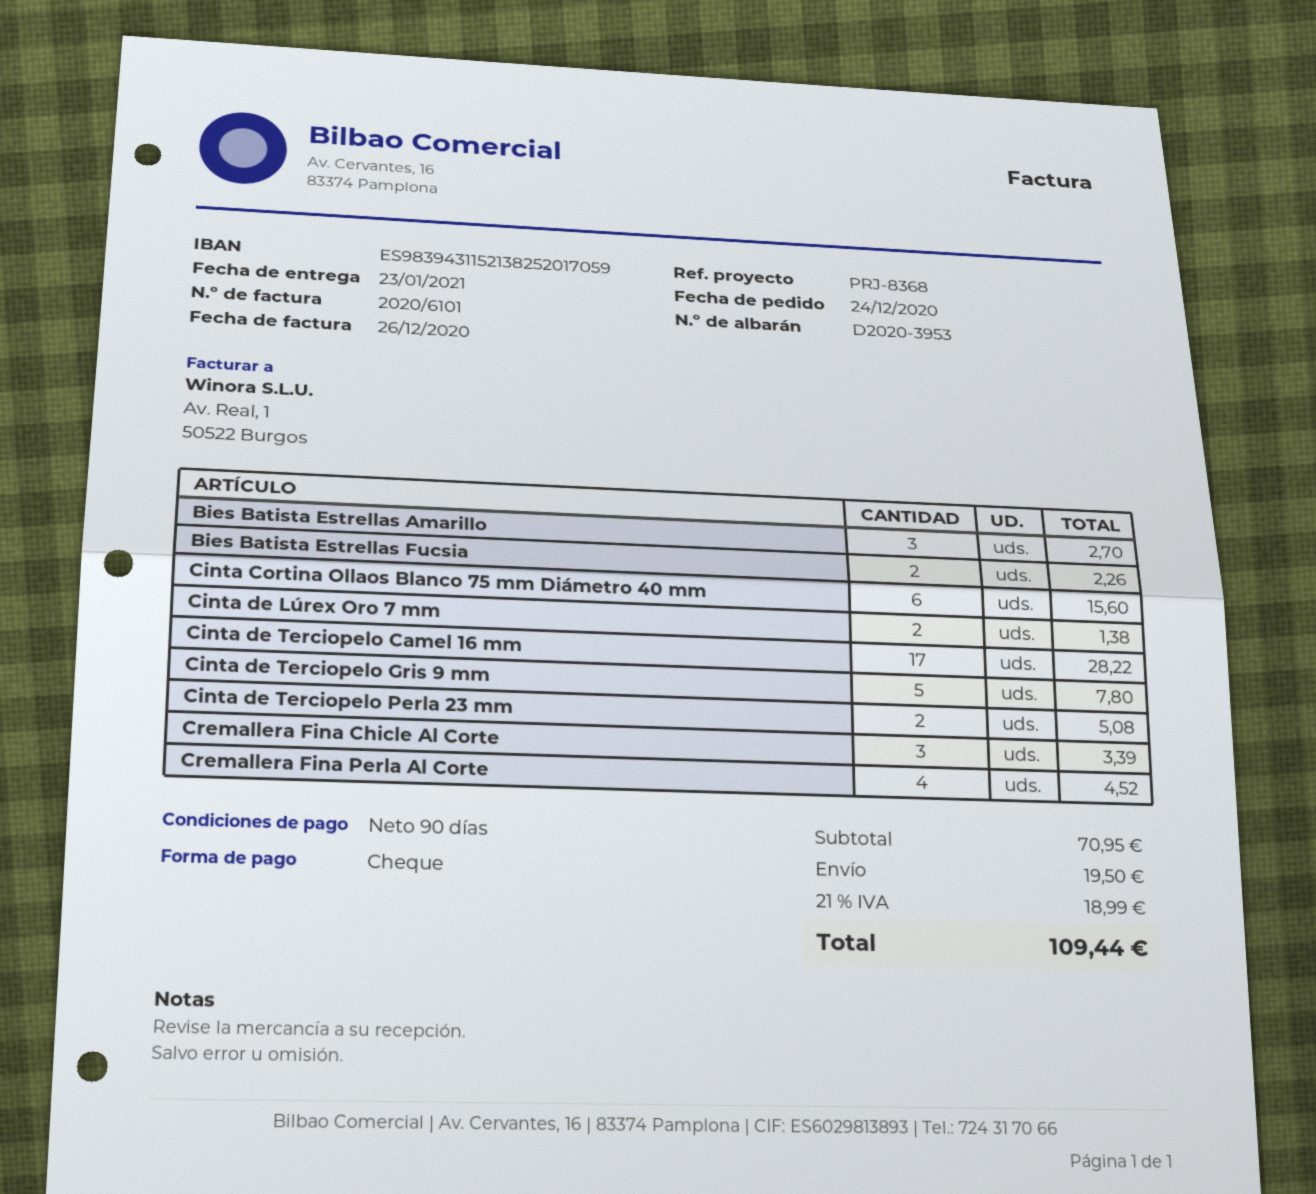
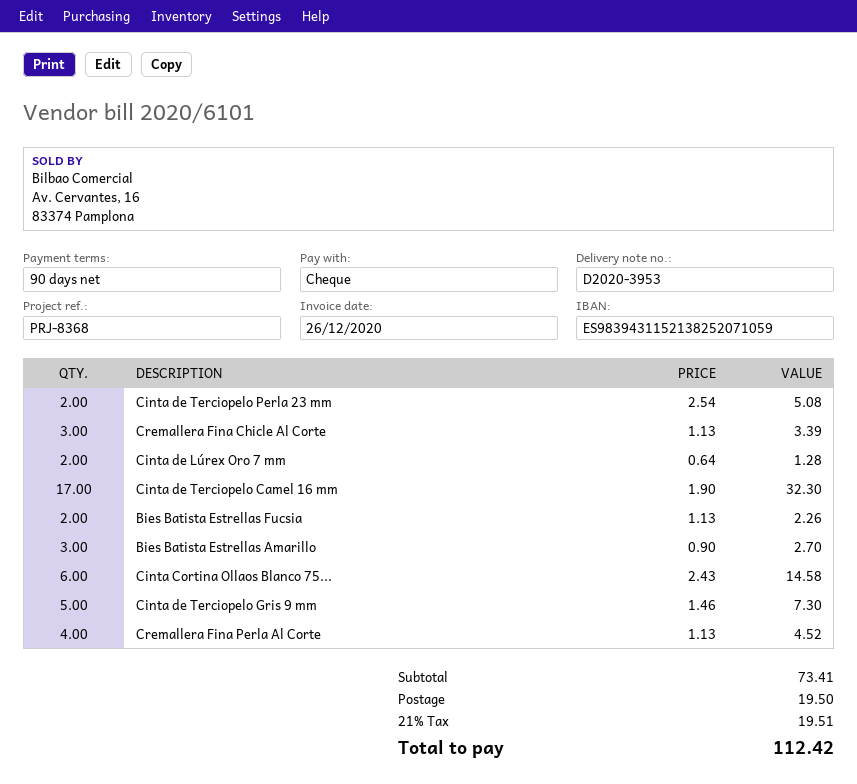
bank account: ES9839431152138252017059 -> ES9839431152138252071059
Cinta Cortina Ollaos Blanco 75 mm Diámetro 40 mm: 6 for 15.60 -> 6 for 14.58
Cinta de Lúrex Oro 7 mm: 2 for 1.38 -> 2 for 1.28
Cinta de Terciopelo Camel 16 mm: 17 for 28.22 -> 17 for 32.30
Cinta de Terciopelo Gris 9 mm: 5 for 7.80 -> 5 for 7.30
subtotal: 70.95 -> 73.41
tax: 21% = 18.99 -> 21% = 19.51
total: 109.44 -> 112.42

